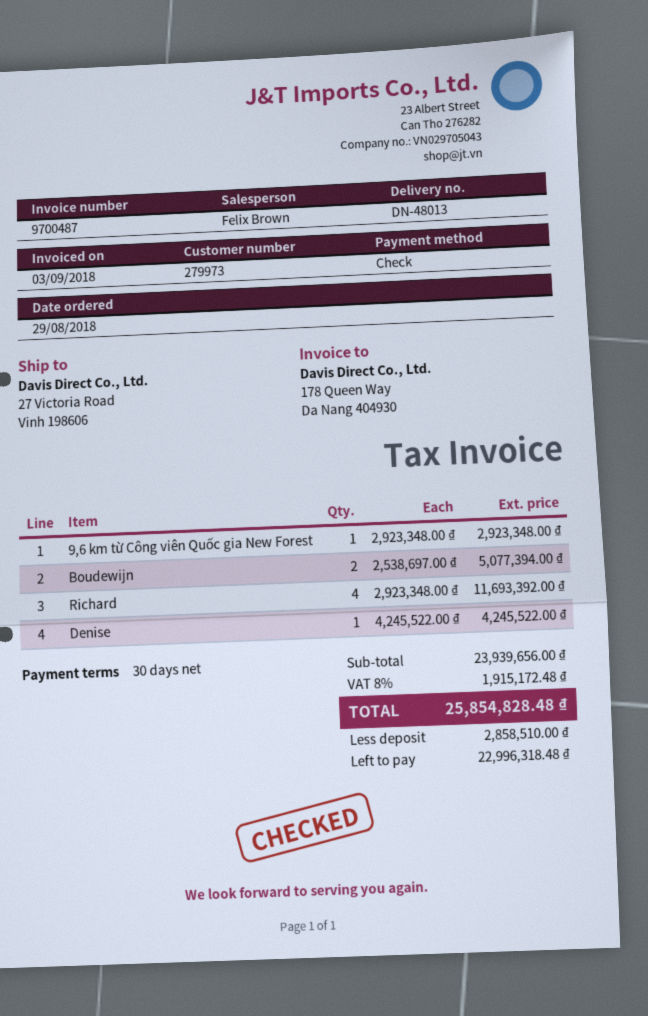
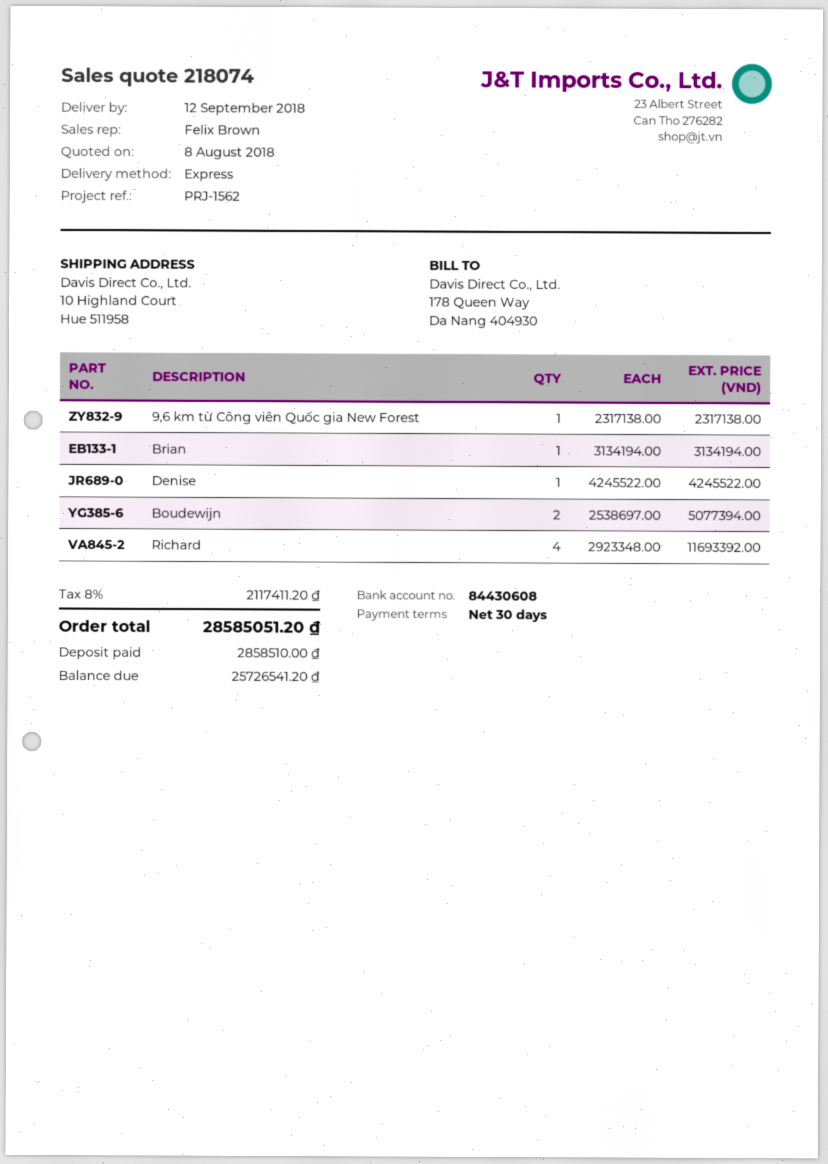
ship to: 27 Victoria Road, Vinh 198606 -> 10 Highland Court, Hue 511958
9,6 km từ Công viên Quốc gia New Forest: 1 x 2923348.00 = 2923348.00 -> 1 x 2317138.00 = 2317138.00
Brian: none -> 1 x 3134194.00 = 3134194.00
tax: 8% = 1915172.48 -> 8% = 2117411.20
total: 25854828.48 -> 28585051.20
balance: 22996318.48 -> 25726541.20

